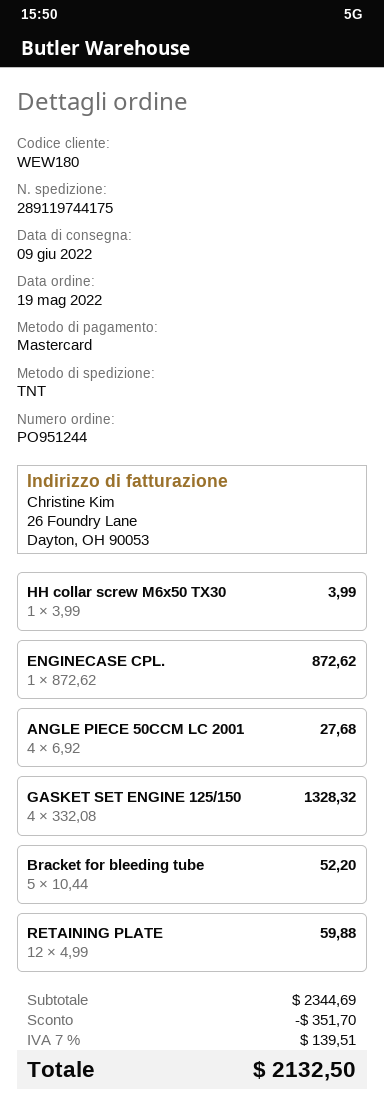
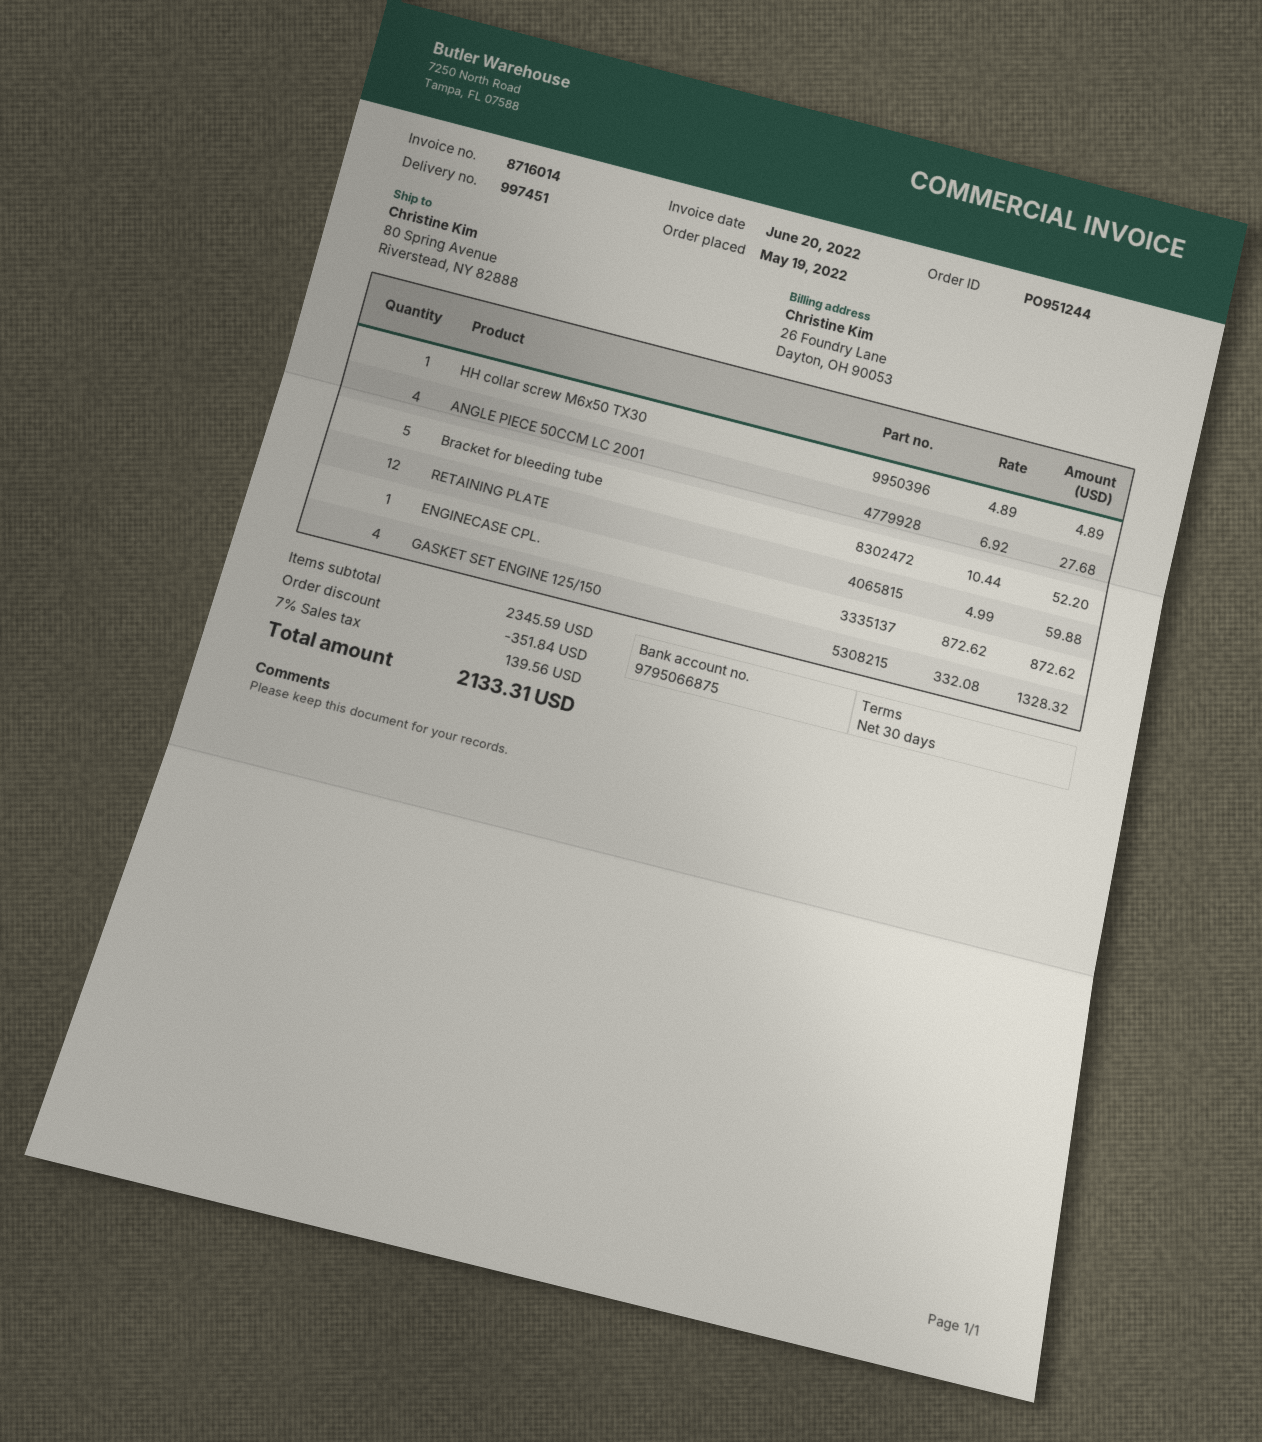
HH collar screw M6x50 TX30: 1 x 3.99 = 3.99 -> 1 x 4.89 = 4.89
subtotal: 2344.69 -> 2345.59
discount: 351.70 -> 351.84
tax: 7% = 139.51 -> 7% = 139.56
total: 2132.50 -> 2133.31

